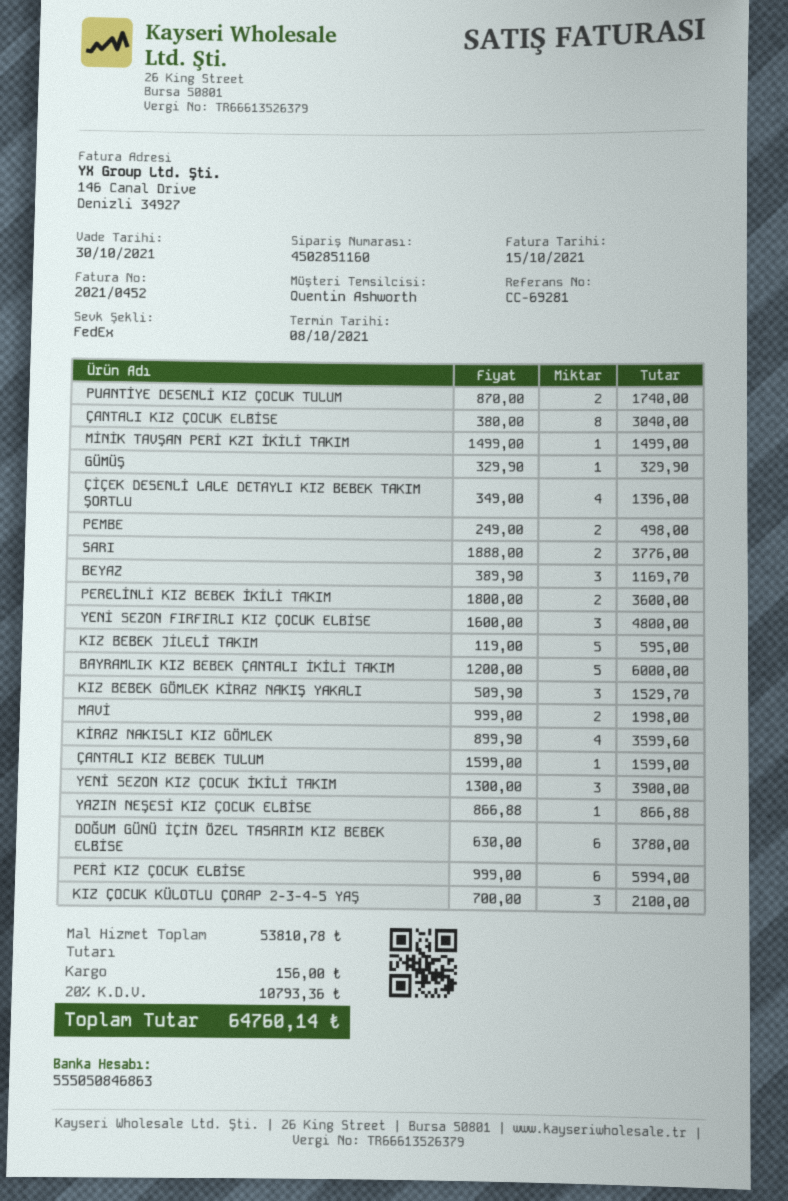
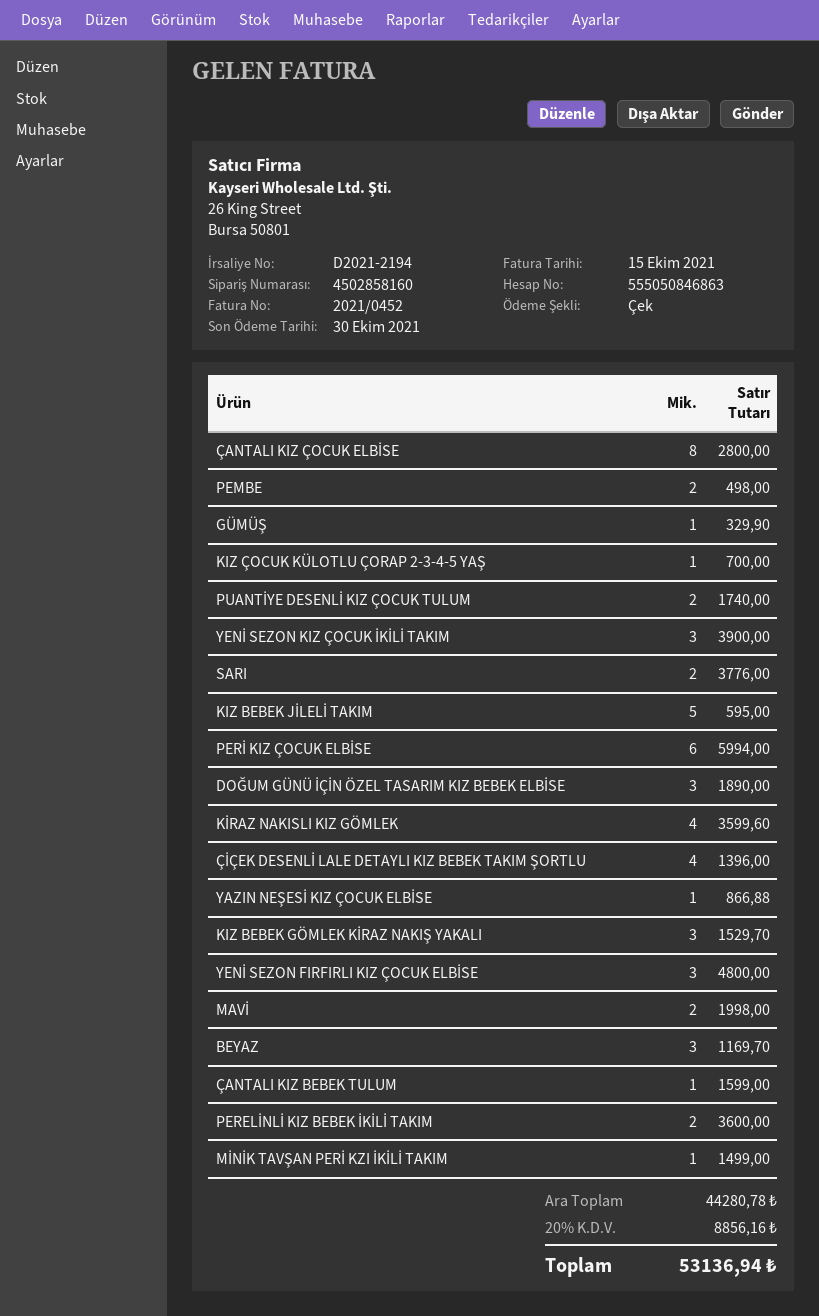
order number: 4502851160 -> 4502858160
ÇANTALI KIZ ÇOCUK ELBİSE: 8 for 3040.00 -> 8 for 2800.00
BAYRAMLIK KIZ BEBEK ÇANTALI İKİLİ TAKIM: 5 for 6000.00 -> none
DOĞUM GÜNÜ İÇİN ÖZEL TASARIM KIZ BEBEK ELBİSE: 6 for 3780.00 -> 3 for 1890.00
KIZ ÇOCUK KÜLOTLU ÇORAP 2-3-4-5 YAŞ: 3 for 2100.00 -> 1 for 700.00
subtotal: 53810.78 -> 44280.78
shipping: 156.00 -> none
tax: 20% = 10793.36 -> 20% = 8856.16
total: 64760.14 -> 53136.94

